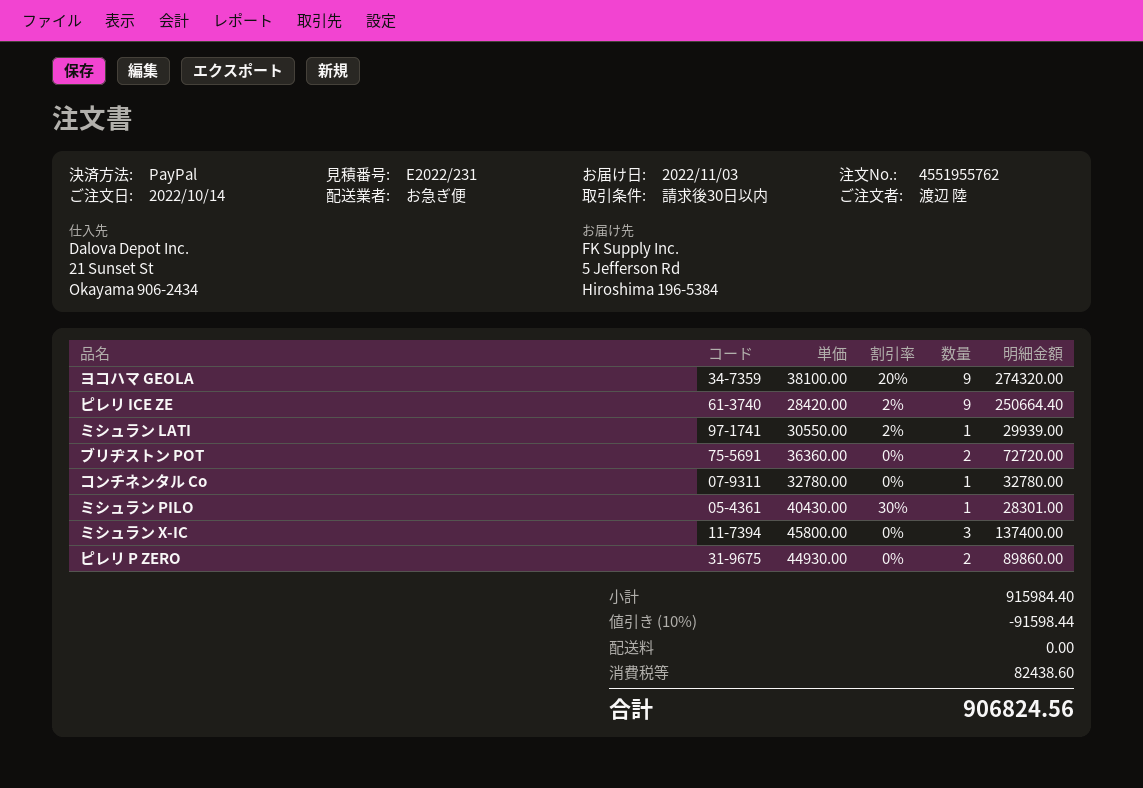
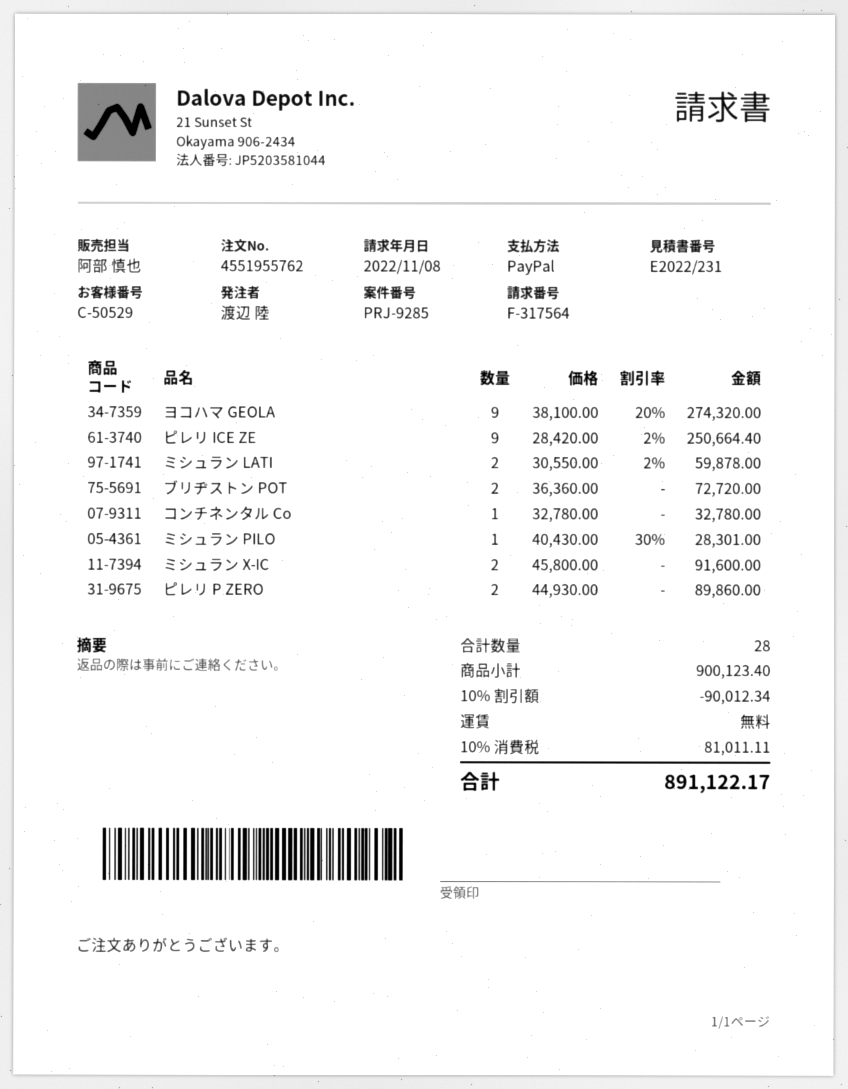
ミシュラン LATI: 1 x 30550.00 - 2% = 29939.00 -> 2 x 30550.00 - 2% = 59878.00
ミシュラン X-IC: 3 x 45800.00 = 137400.00 -> 2 x 45800.00 = 91600.00
subtotal: 915984.40 -> 900123.40
discount: 10% = 91598.44 -> 10% = 90012.34
tax: 82438.60 -> 81011.11
total: 906824.56 -> 891122.17

